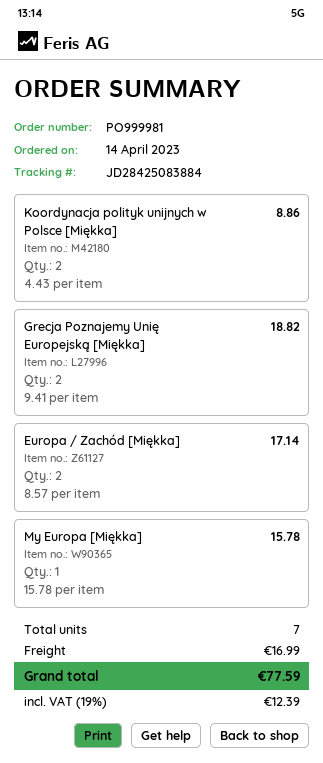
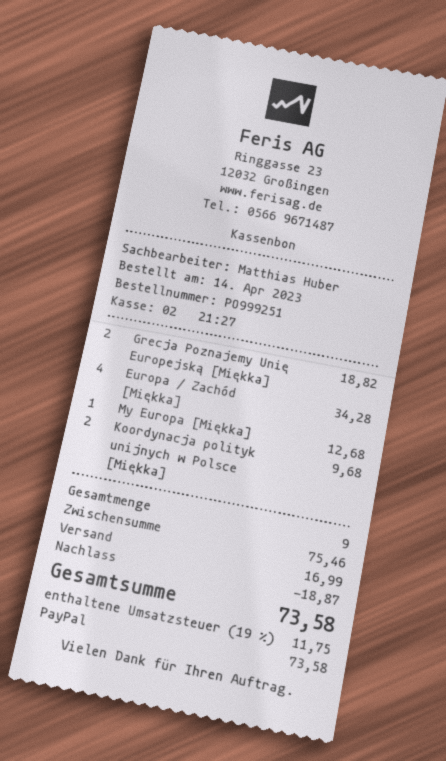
order number: PO999981 -> PO999251
Koordynacja polityk unijnych w Polsce [Miękka]: 2 for 8.86 -> 2 for 9.68
Europa / Zachód [Miękka]: 2 for 17.14 -> 4 for 34.28
My Europa [Miękka]: 1 for 15.78 -> 1 for 12.68
total quantity: 7 -> 9
discount: none -> 18.87
tax: 19% = 12.39 -> 19% = 11.75
total: 77.59 -> 73.58

